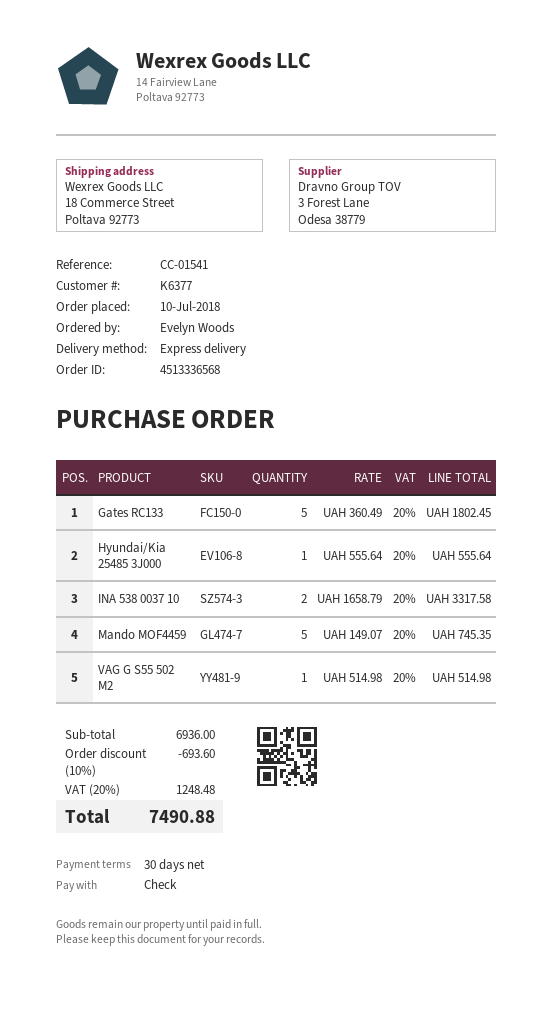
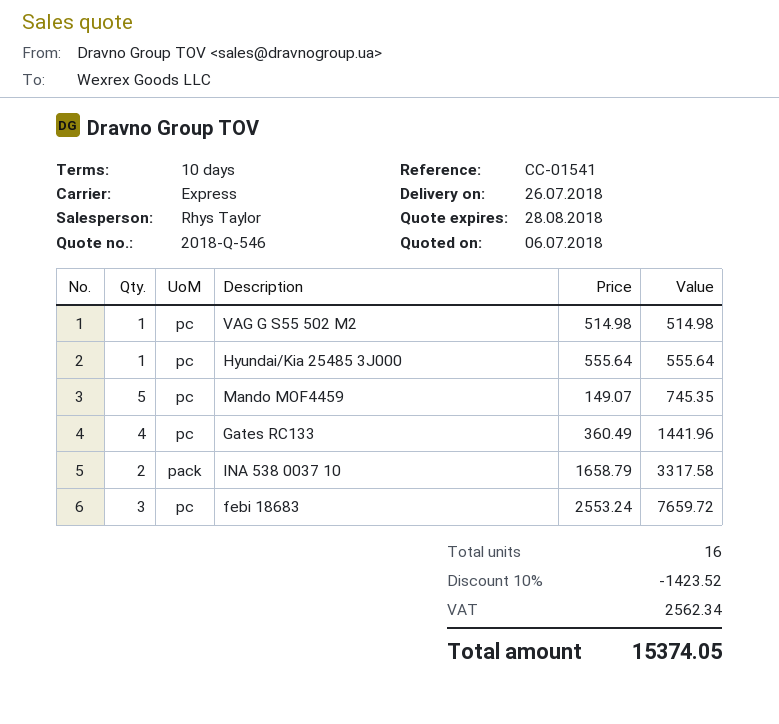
payment terms: 30 days -> 10 days
Gates RC133: 5 x 360.49 = 1802.45 -> 4 x 360.49 = 1441.96
febi 18683: none -> 3 x 2553.24 = 7659.72
discount: 10% = 693.60 -> 10% = 1423.52
tax: 1248.48 -> 2562.34
total: 7490.88 -> 15374.05

